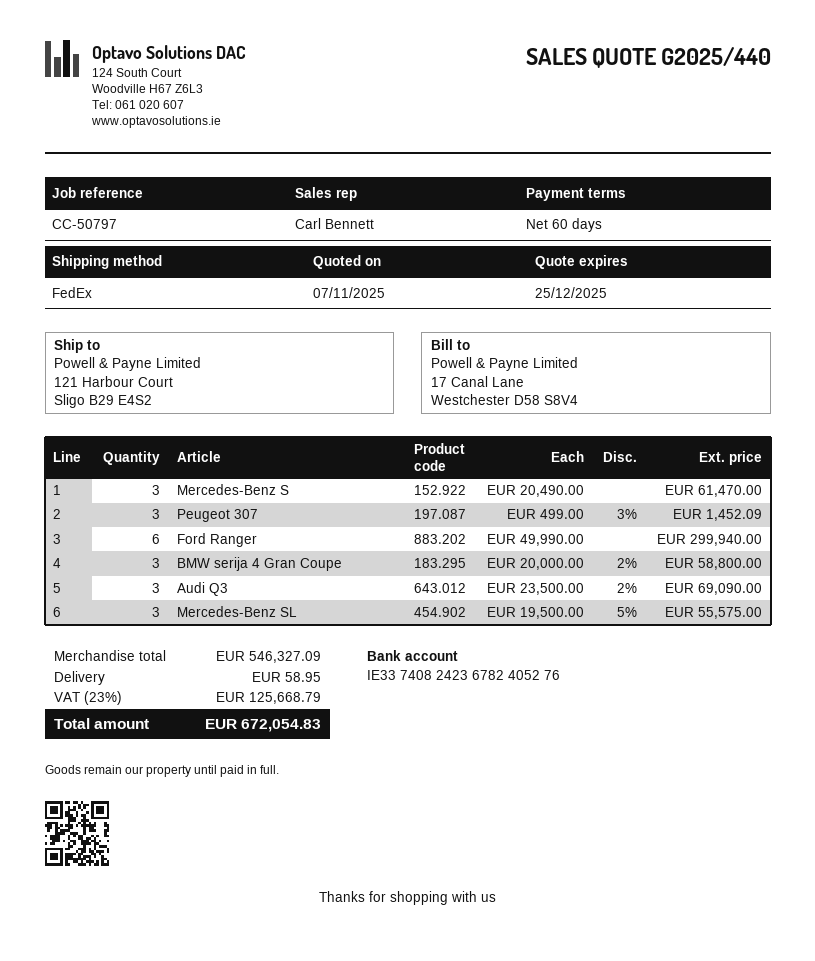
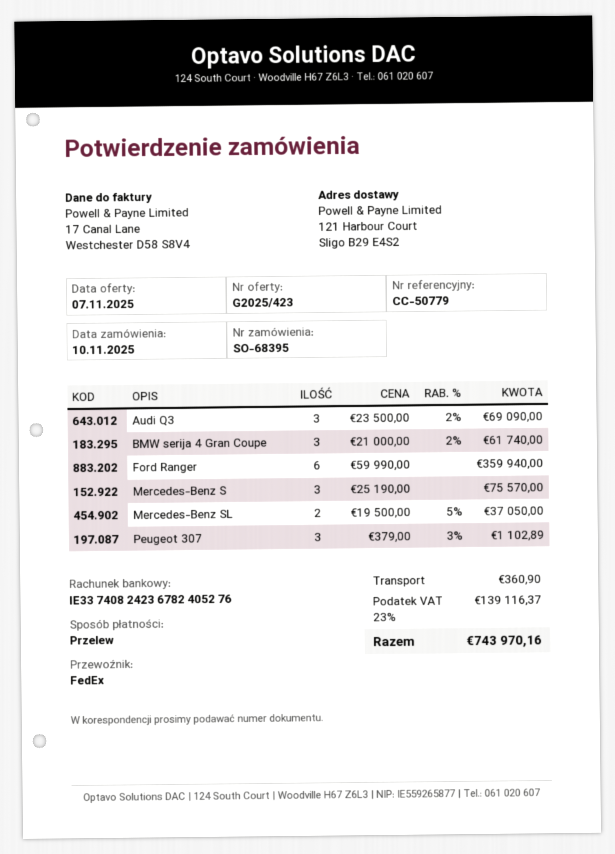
quote number: G2025/440 -> G2025/423
reference: CC-50797 -> CC-50779
Mercedes-Benz S: 3 x 20490.00 = 61470.00 -> 3 x 25190.00 = 75570.00
Peugeot 307: 3 x 499.00 - 3% = 1452.09 -> 3 x 379.00 - 3% = 1102.89
Ford Ranger: 6 x 49990.00 = 299940.00 -> 6 x 59990.00 = 359940.00
BMW serija 4 Gran Coupe: 3 x 20000.00 - 2% = 58800.00 -> 3 x 21000.00 - 2% = 61740.00
Mercedes-Benz SL: 3 x 19500.00 - 5% = 55575.00 -> 2 x 19500.00 - 5% = 37050.00
shipping: 58.95 -> 360.90
tax: 23% = 125668.79 -> 23% = 139116.37
total: 672054.83 -> 743970.16

